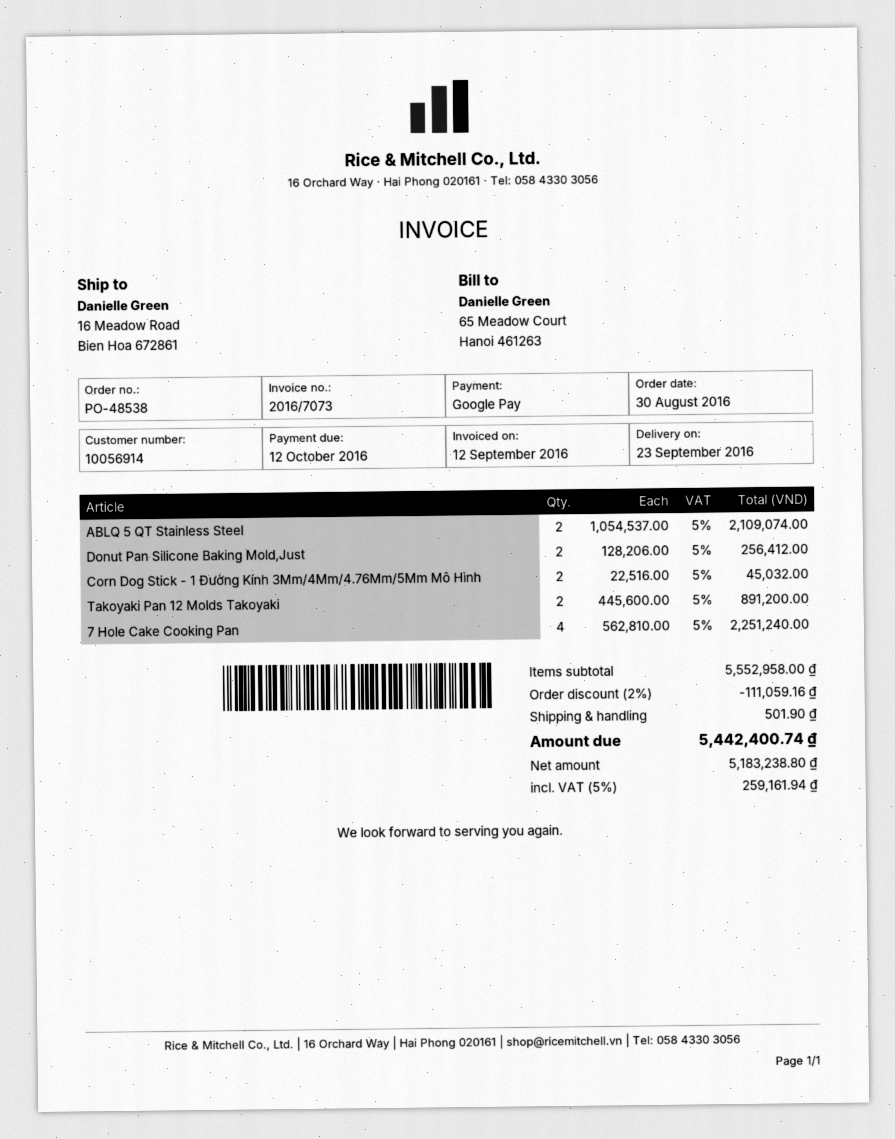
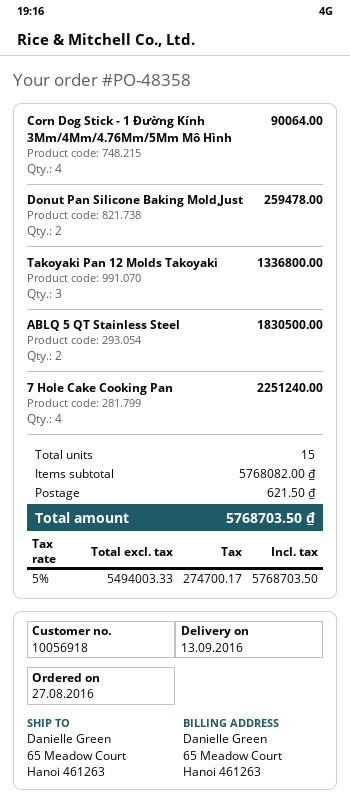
order number: PO-48538 -> PO-48358
order date: 2016-08-30 -> 2016-08-27
delivery date: 2016-09-23 -> 2016-09-13
customer number: 10056914 -> 10056918
ship to: 16 Meadow Road, Bien Hoa 672861 -> 65 Meadow Court, Hanoi 461263
ABLQ 5 QT Stainless Steel: 2 for 2109074.00 -> 2 for 1830500.00
Donut Pan Silicone Baking Mold,Just: 2 for 256412.00 -> 2 for 259478.00
Corn Dog Stick - 1 Đường Kính 3Mm/4Mm/4.76Mm/5Mm Mô Hình: 2 for 45032.00 -> 4 for 90064.00
Takoyaki Pan 12 Molds Takoyaki: 2 for 891200.00 -> 3 for 1336800.00
subtotal: 5552958.00 -> 5768082.00
discount: 2% = 111059.16 -> none
shipping: 501.90 -> 621.50
net: 5183238.80 -> 5494003.33
tax: 5% = 259161.94 -> 5% = 274700.17
total: 5442400.74 -> 5768703.50

